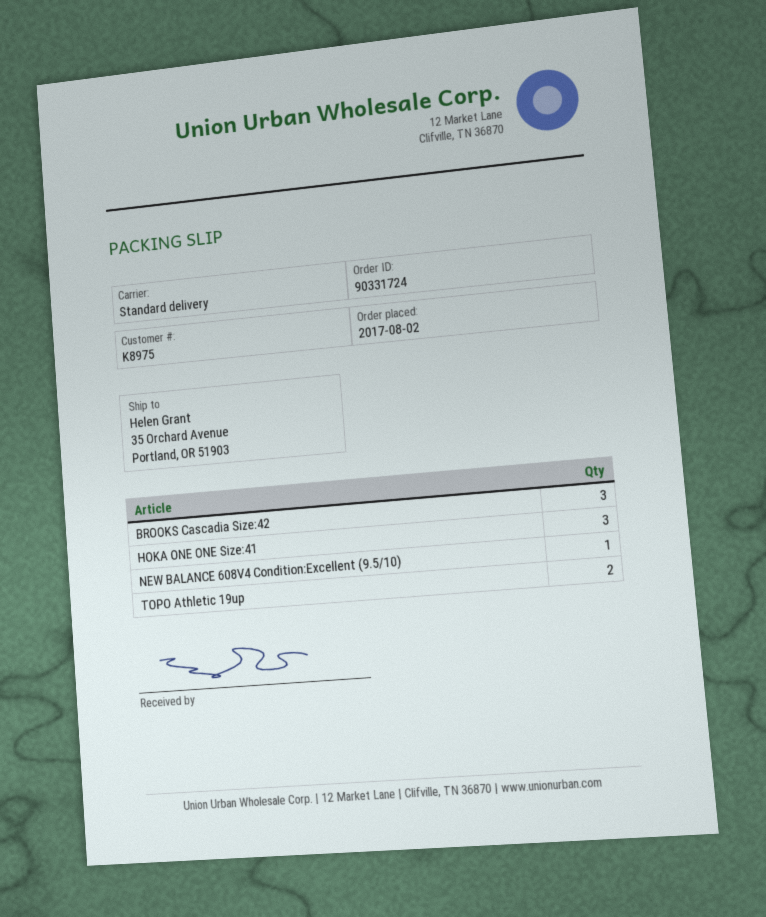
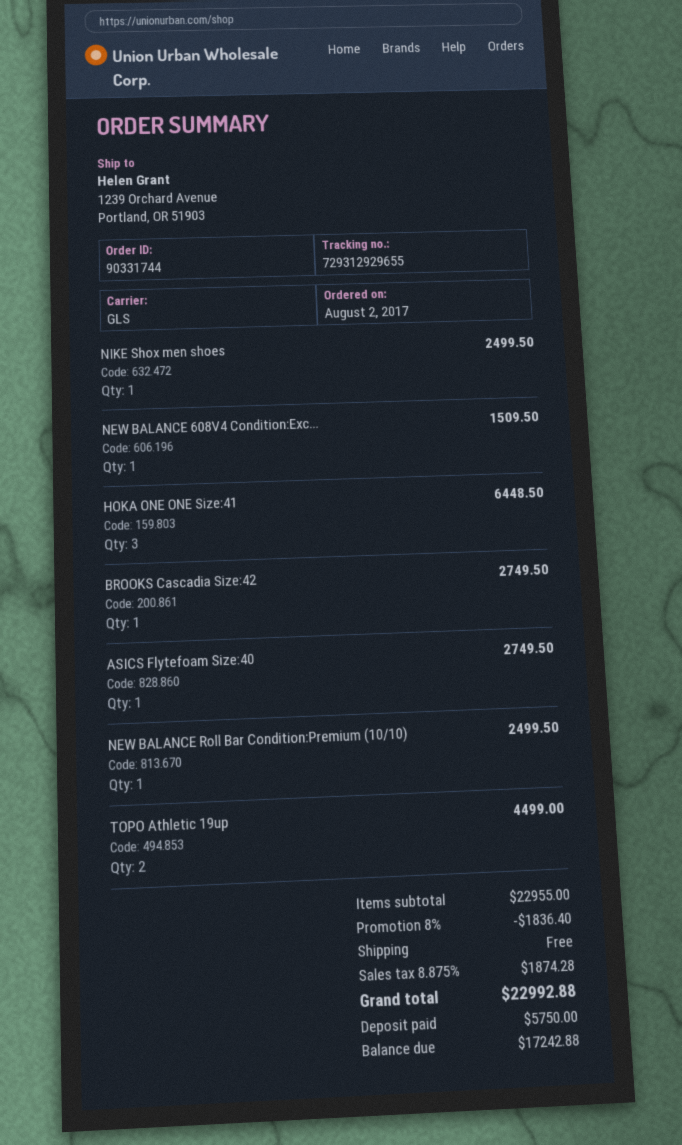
order number: 90331724 -> 90331744
shipping method: standard -> GLS
ship to: 35 Orchard Avenue, Portland, OR 51903 -> 1239 Orchard Avenue, Portland, OR 51903
BROOKS Cascadia Size:42: 3 -> 1
NIKE Shox men shoes: none -> 1
ASICS Flytefoam Size:40: none -> 1
NEW BALANCE Roll Bar Condition:Premium (10/10): none -> 1

